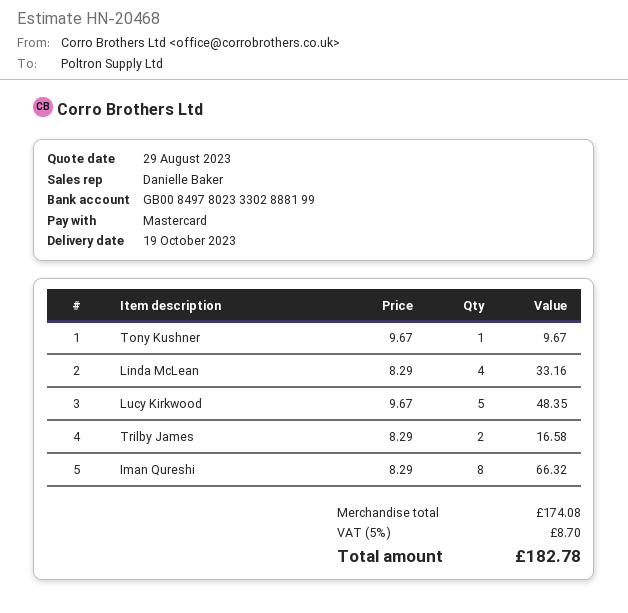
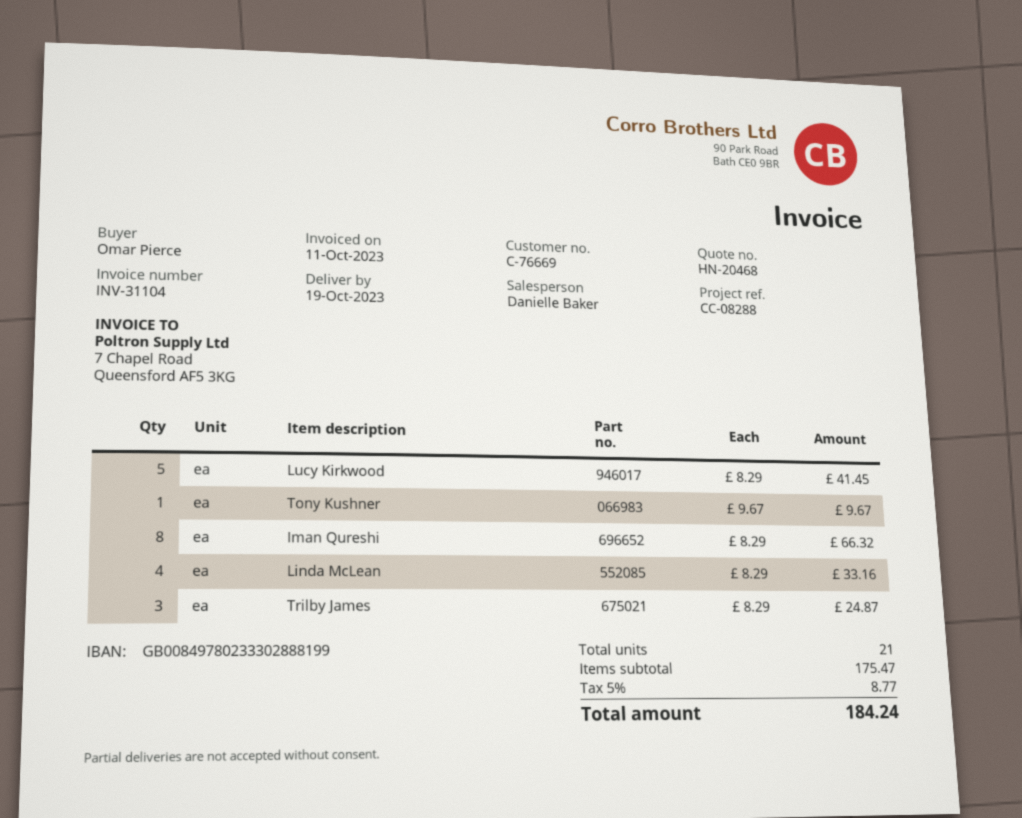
Lucy Kirkwood: 5 x 9.67 = 48.35 -> 5 x 8.29 = 41.45
Trilby James: 2 x 8.29 = 16.58 -> 3 x 8.29 = 24.87
subtotal: 174.08 -> 175.47
tax: 5% = 8.70 -> 5% = 8.77
total: 182.78 -> 184.24

